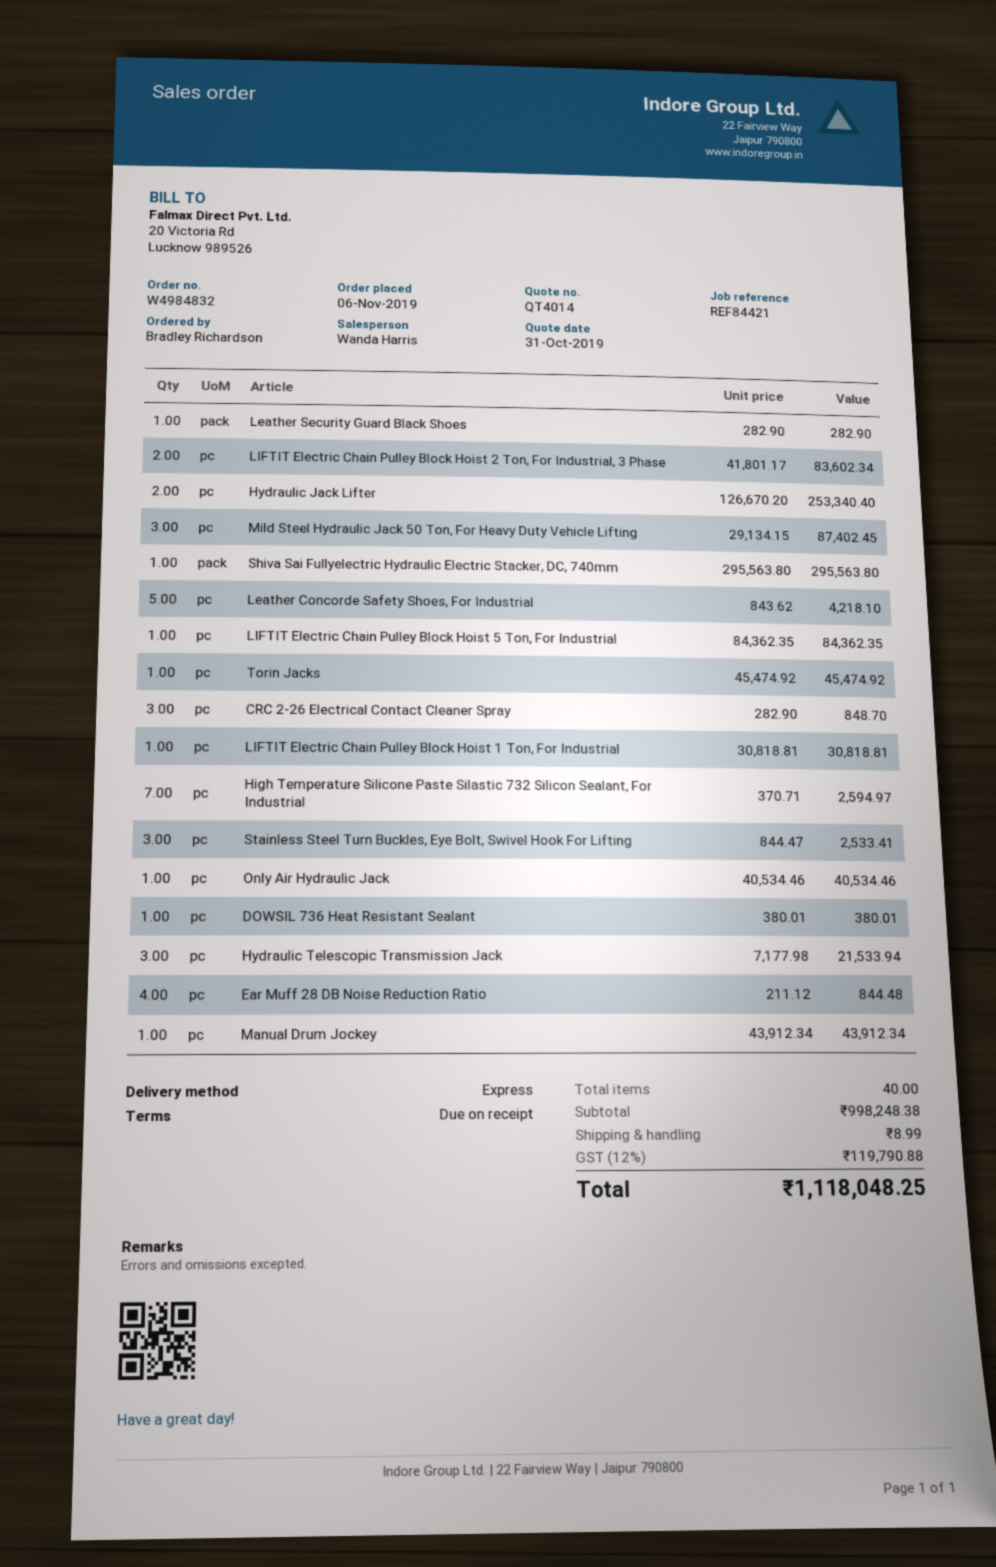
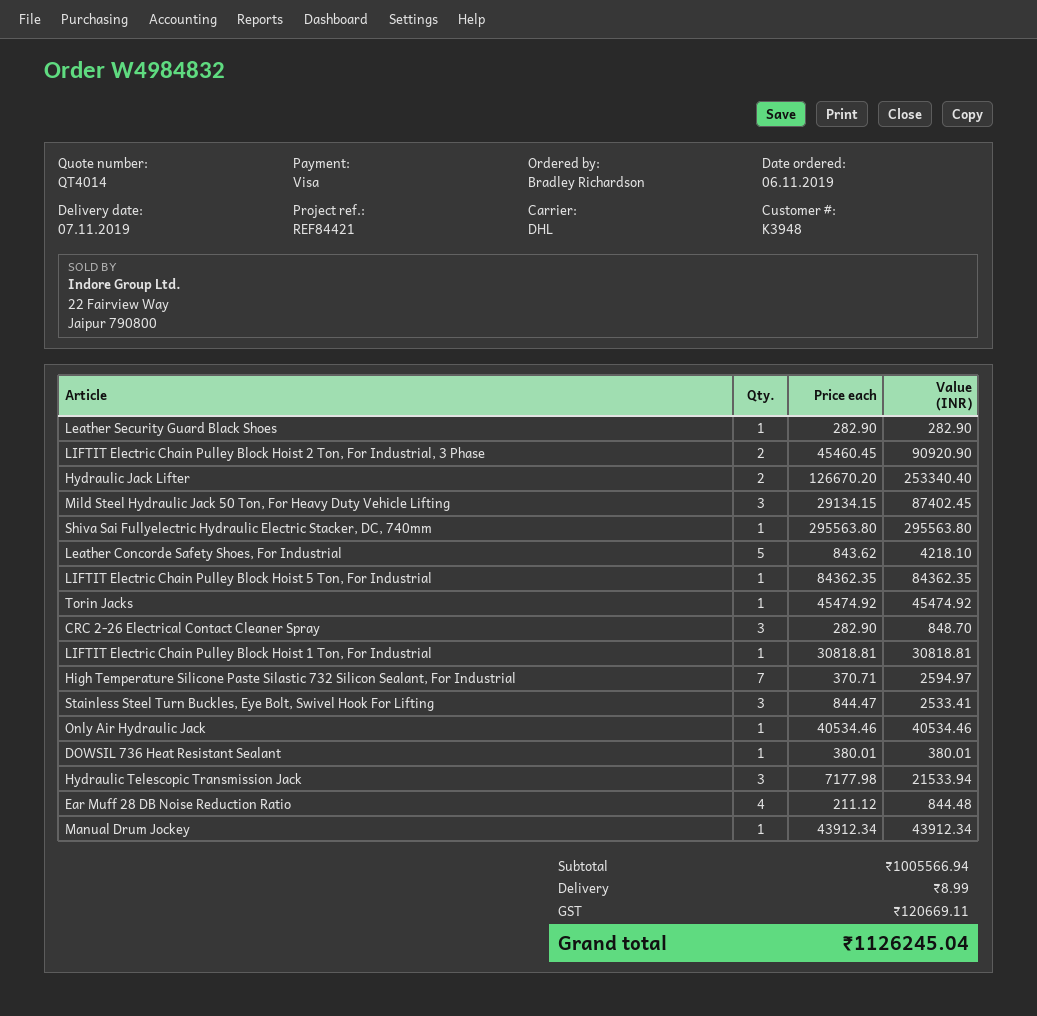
shipping method: express -> DHL
LIFTIT Electric Chain Pulley Block Hoist 2 Ton, For Industrial, 3 Phase: 2 x 41801.17 = 83602.34 -> 2 x 45460.45 = 90920.90
subtotal: 998248.38 -> 1005566.94
tax: 119790.88 -> 120669.11
total: 1118048.25 -> 1126245.04

